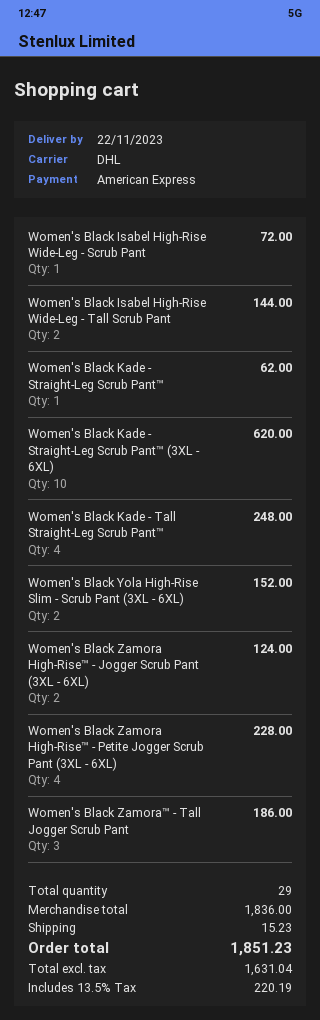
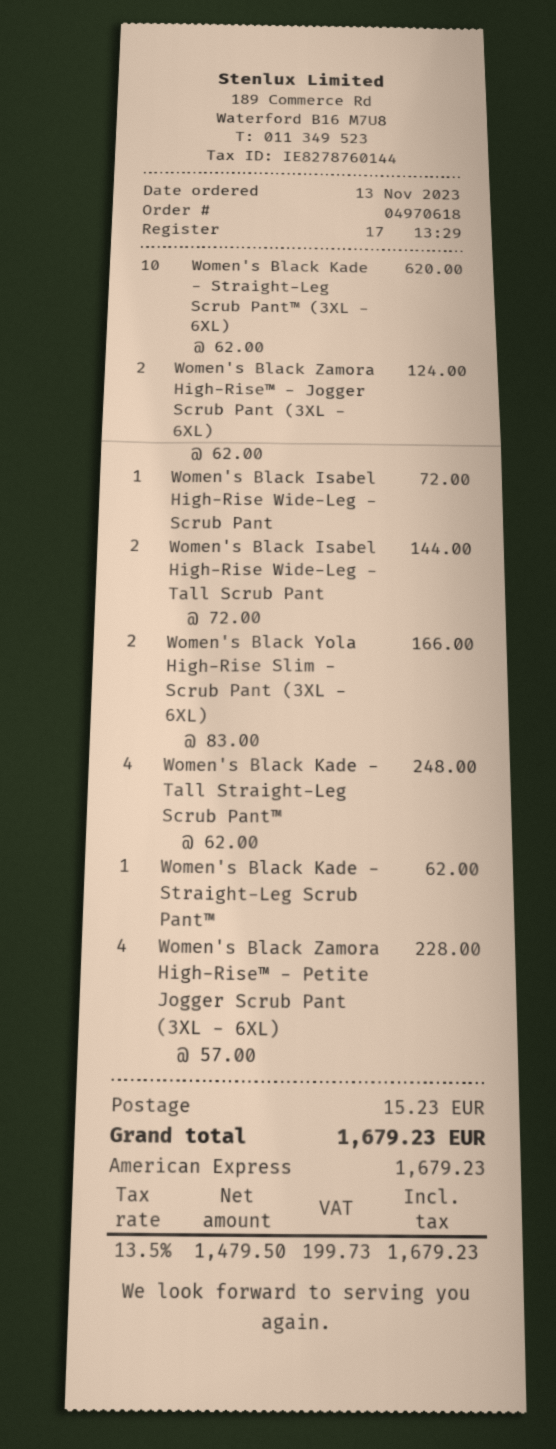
Women's Black Yola High-Rise Slim - Scrub Pant (3XL - 6XL): 2 for 152.00 -> 2 for 166.00
Women's Black Zamora™ - Tall Jogger Scrub Pant: 3 for 186.00 -> none
net: 1631.04 -> 1479.50
tax: 13.5% = 220.19 -> 13.5% = 199.73
total: 1851.23 -> 1679.23

